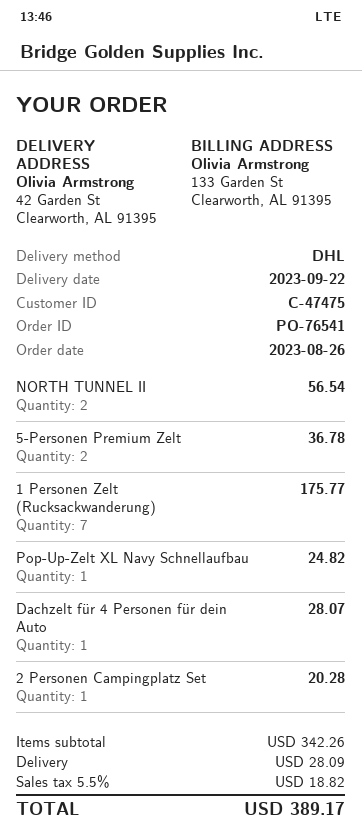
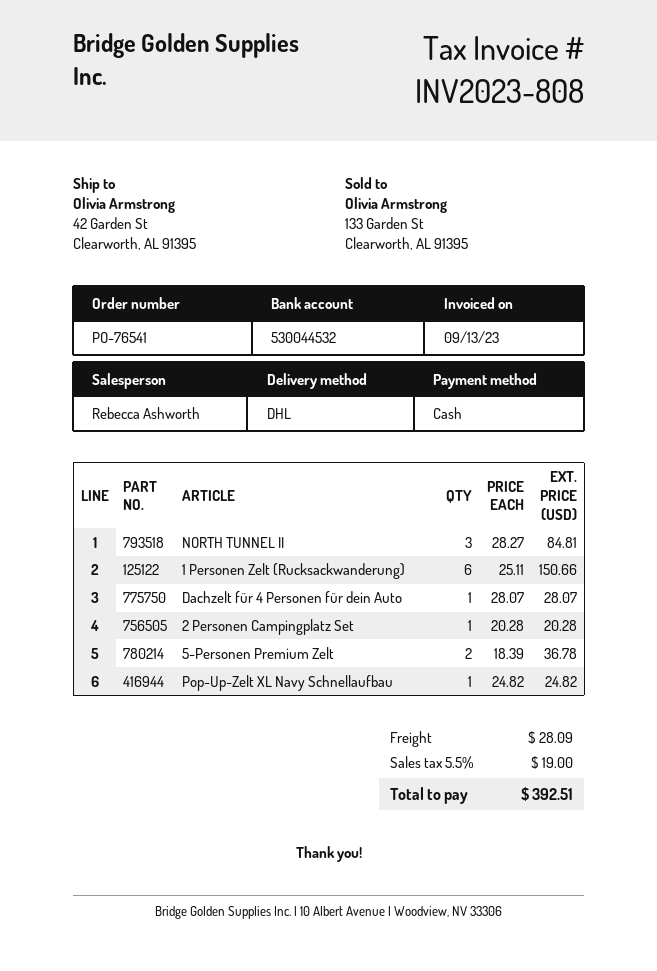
NORTH TUNNEL II: 2 for 56.54 -> 3 for 84.81
1 Personen Zelt (Rucksackwanderung): 7 for 175.77 -> 6 for 150.66
tax: 5.5% = 18.82 -> 5.5% = 19.00
total: 389.17 -> 392.51

